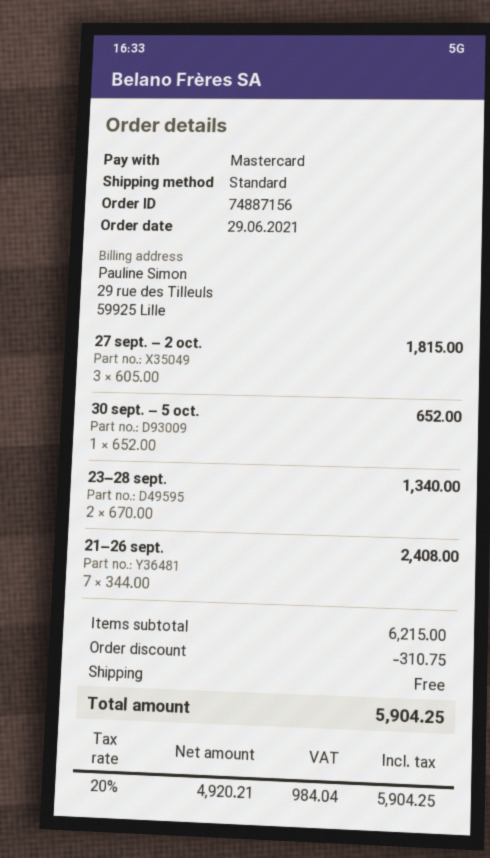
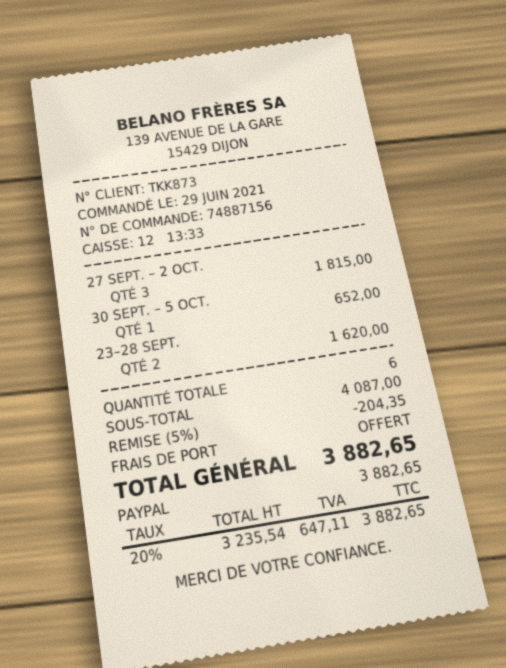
payment method: Mastercard -> PayPal
23–28 sept.: 2 for 1340.00 -> 2 for 1620.00
21–26 sept.: 7 for 2408.00 -> none
subtotal: 6215.00 -> 4087.00
discount: 310.75 -> 204.35
net: 4920.21 -> 3235.54
tax: 20% = 984.04 -> 20% = 647.11
total: 5904.25 -> 3882.65

